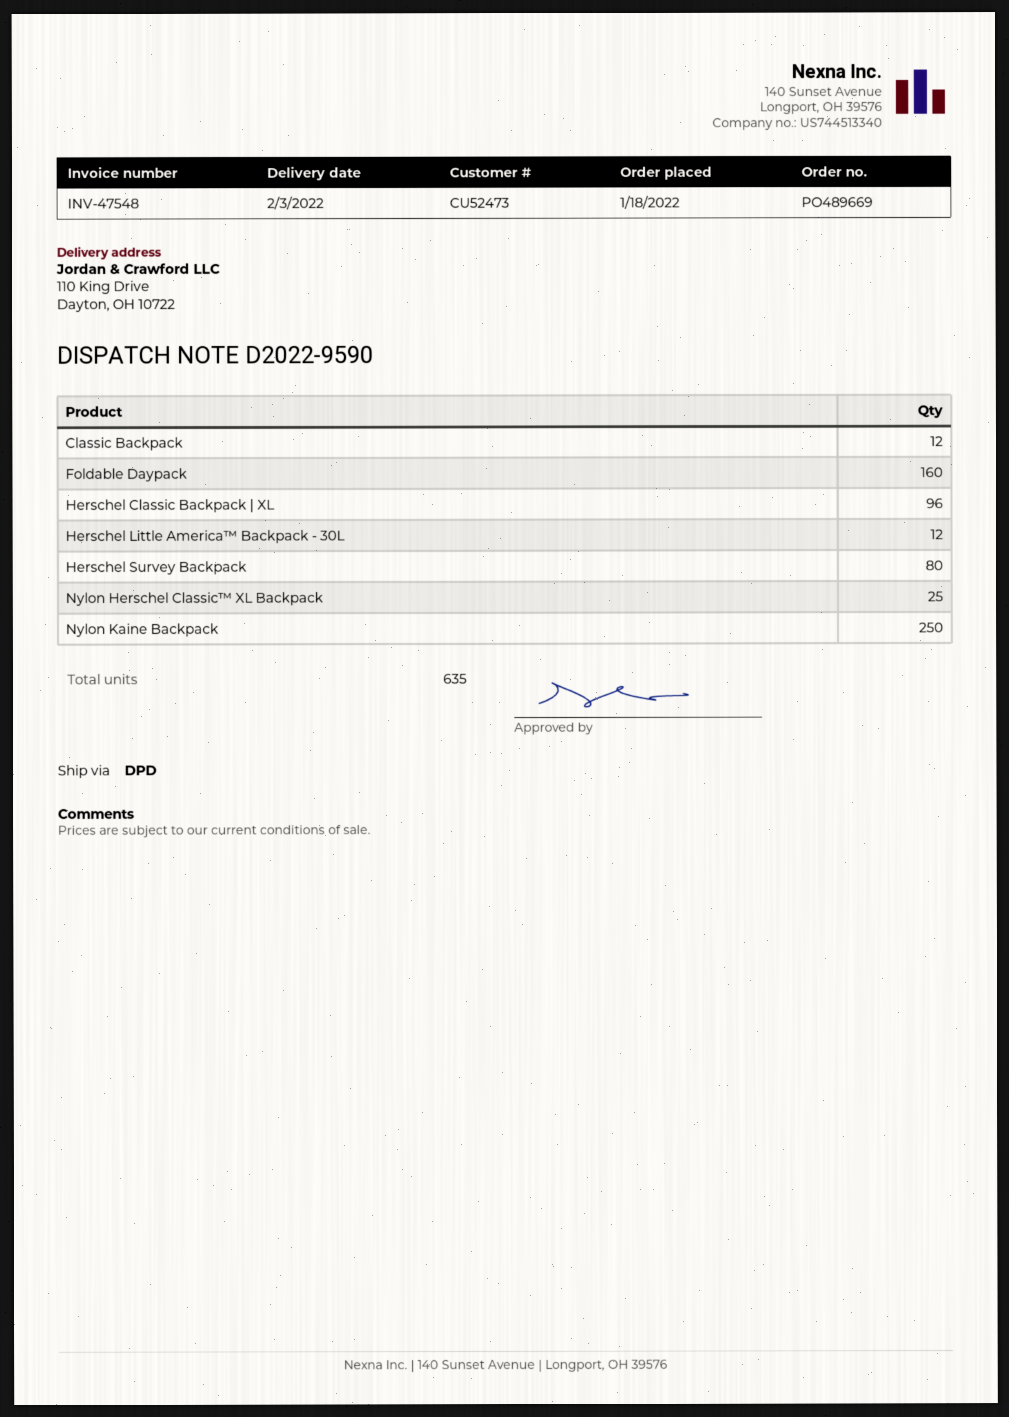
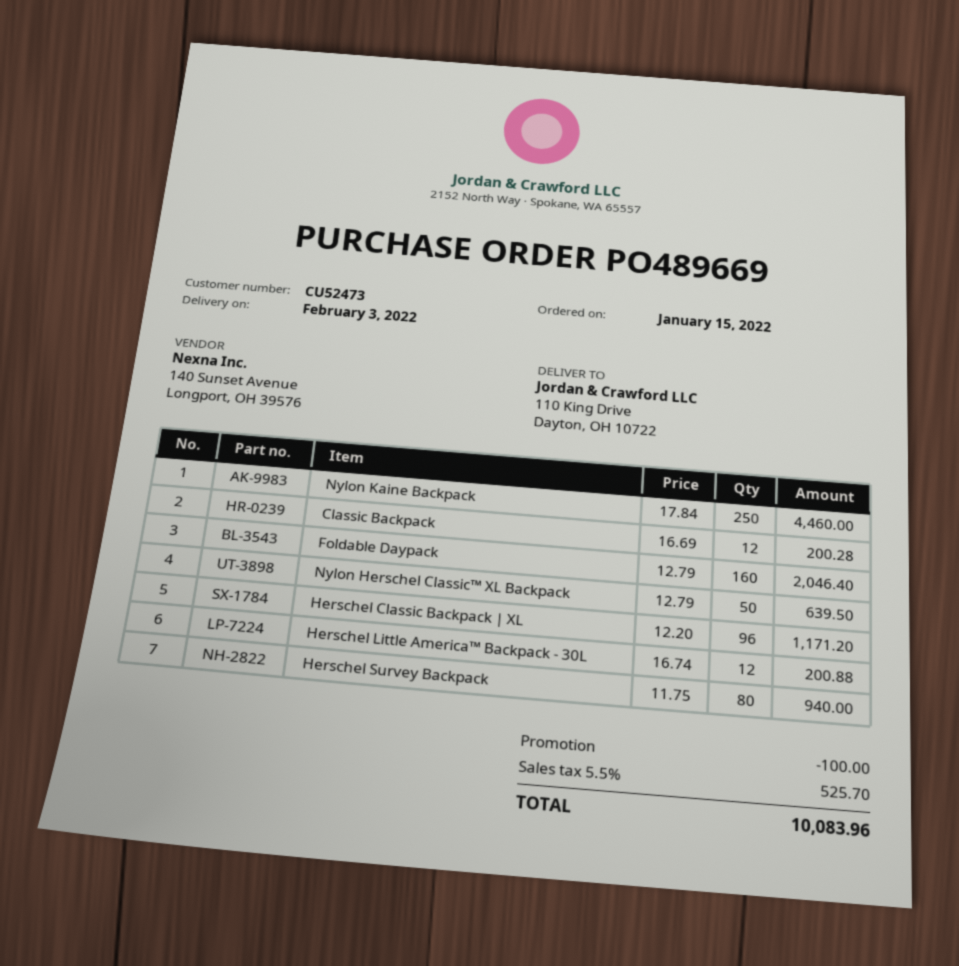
order date: 2022-01-18 -> 2022-01-15
Nylon Herschel Classic™ XL Backpack: 25 -> 50

